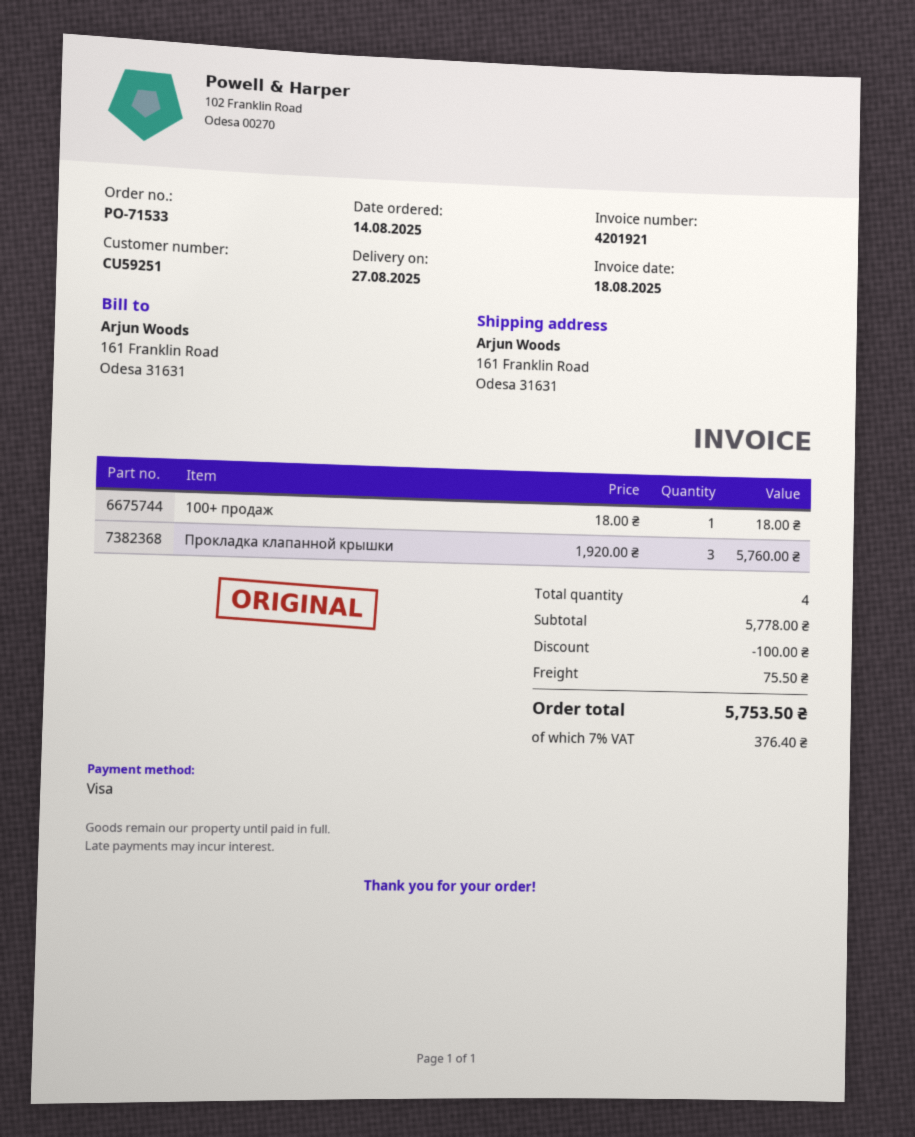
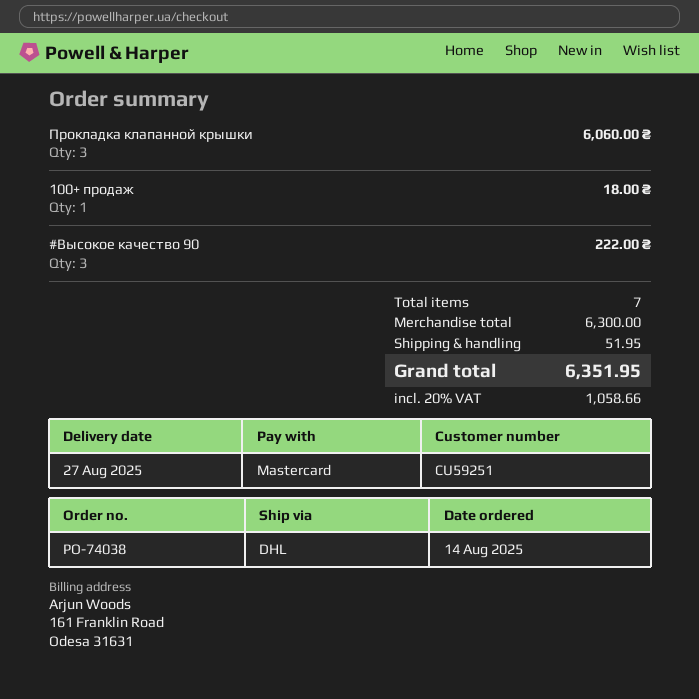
order number: PO-71533 -> PO-74038
payment method: Visa -> Mastercard
Прокладка клапанной крышки: 3 for 5760.00 -> 3 for 6060.00
#Высокое качество 90: none -> 3 for 222.00
total quantity: 4 -> 7
subtotal: 5778.00 -> 6300.00
discount: 100.00 -> none
shipping: 75.50 -> 51.95
tax: 7% = 376.40 -> 20% = 1058.66
total: 5753.50 -> 6351.95

